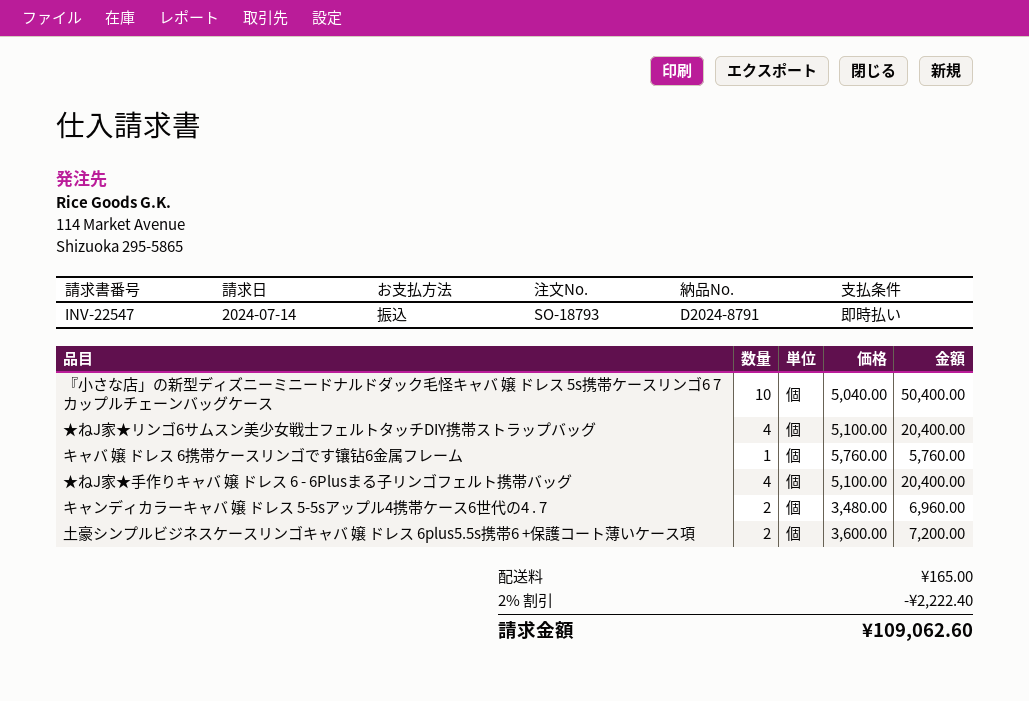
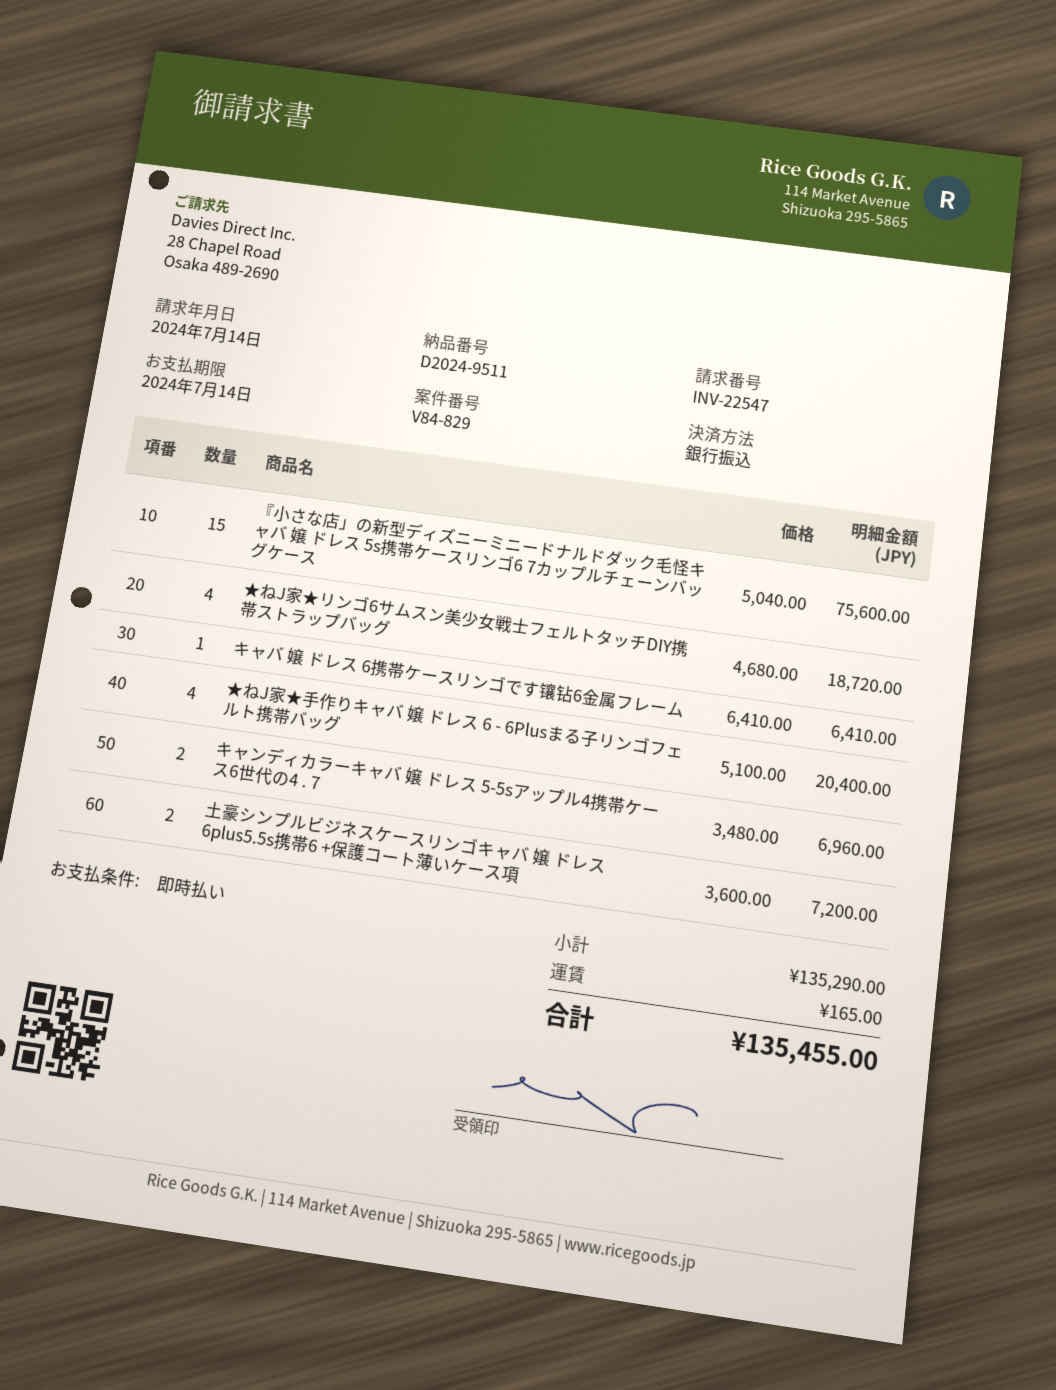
delivery note number: D2024-8791 -> D2024-9511
『小さな店」の新型ディズニーミニードナルドダック毛怪キャバ 嬢 ドレス 5s携帯ケースリンゴ6 7カップルチェーンバッグケース: 10 x 5040.00 = 50400.00 -> 15 x 5040.00 = 75600.00
★ねJ家★リンゴ6サムスン美少女戦士フェルトタッチDIY携帯ストラップバッグ: 4 x 5100.00 = 20400.00 -> 4 x 4680.00 = 18720.00
キャバ 嬢 ドレス 6携帯ケースリンゴです镶钻6金属フレーム: 1 x 5760.00 = 5760.00 -> 1 x 6410.00 = 6410.00
discount: 2% = 2222.40 -> none
total: 109062.60 -> 135455.00

